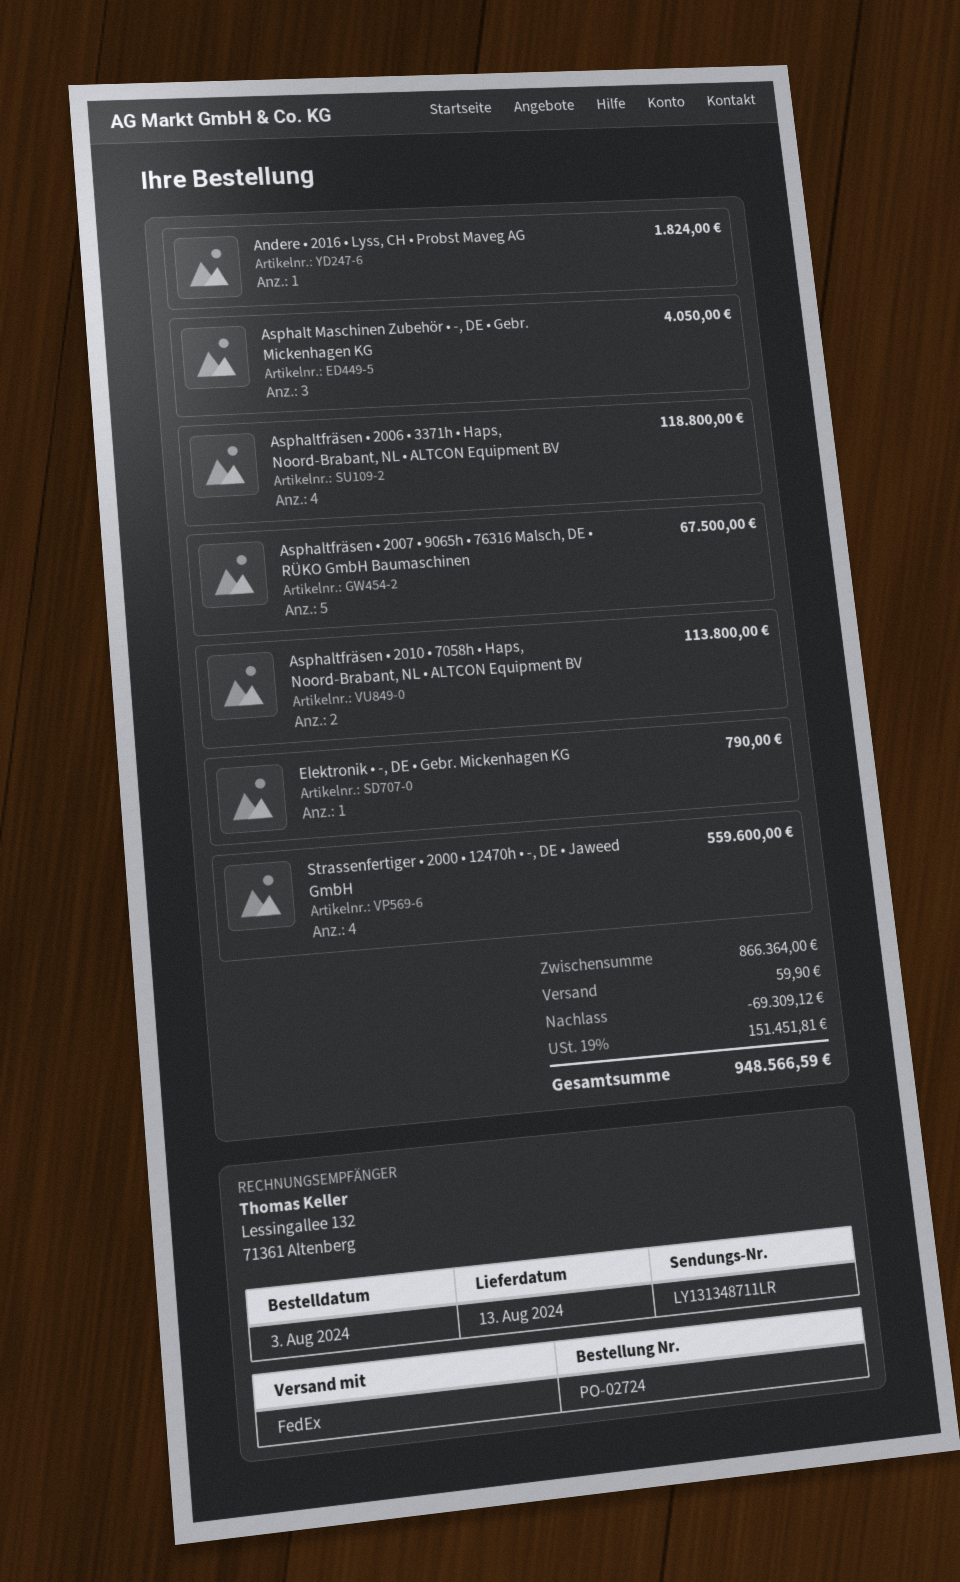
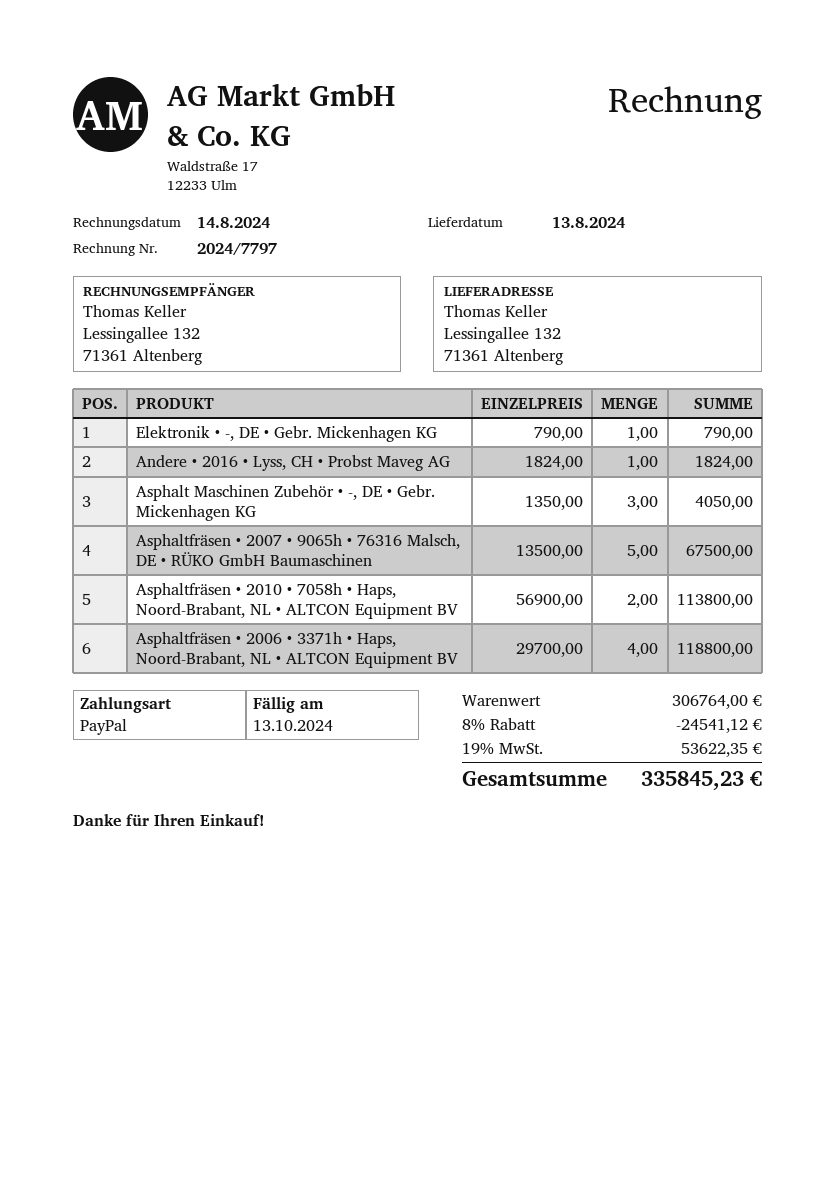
Strassenfertiger • 2000 • 12470h • -, DE • Jaweed GmbH: 4 for 559600.00 -> none
subtotal: 866364.00 -> 306764.00
discount: 69309.12 -> 24541.12
shipping: 59.90 -> none
tax: 19% = 151451.81 -> 19% = 53622.35
total: 948566.59 -> 335845.23

